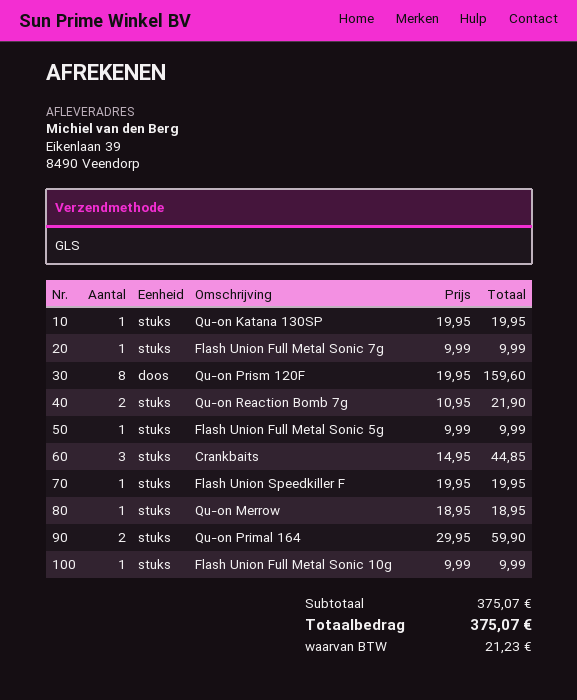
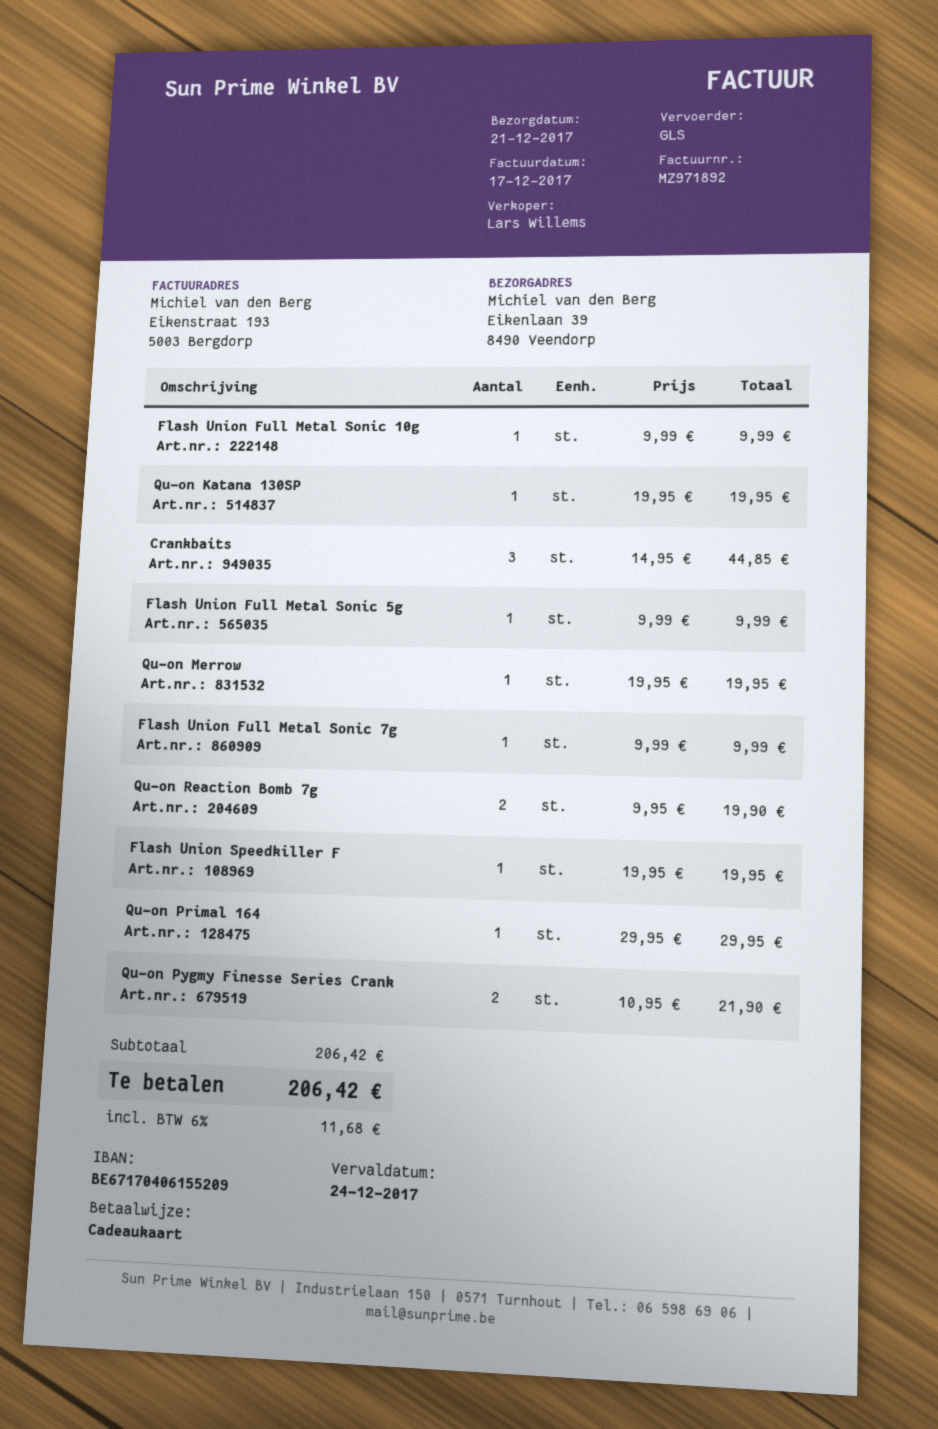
Qu-on Prism 120F: 8 x 19.95 = 159.60 -> none
Qu-on Reaction Bomb 7g: 2 x 10.95 = 21.90 -> 2 x 9.95 = 19.90
Qu-on Merrow: 1 x 18.95 = 18.95 -> 1 x 19.95 = 19.95
Qu-on Primal 164: 2 x 29.95 = 59.90 -> 1 x 29.95 = 29.95
Qu-on Pygmy Finesse Series Crank: none -> 2 x 10.95 = 21.90
subtotal: 375.07 -> 206.42
tax: 21.23 -> 11.68
total: 375.07 -> 206.42

